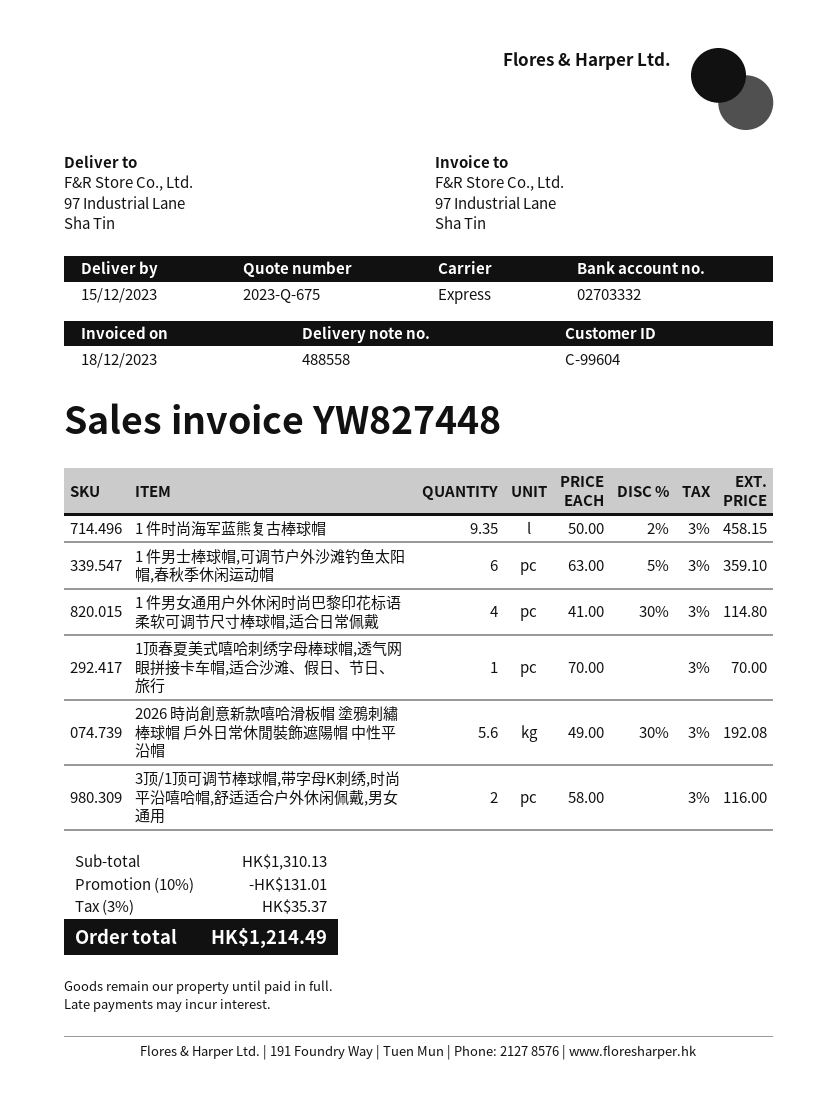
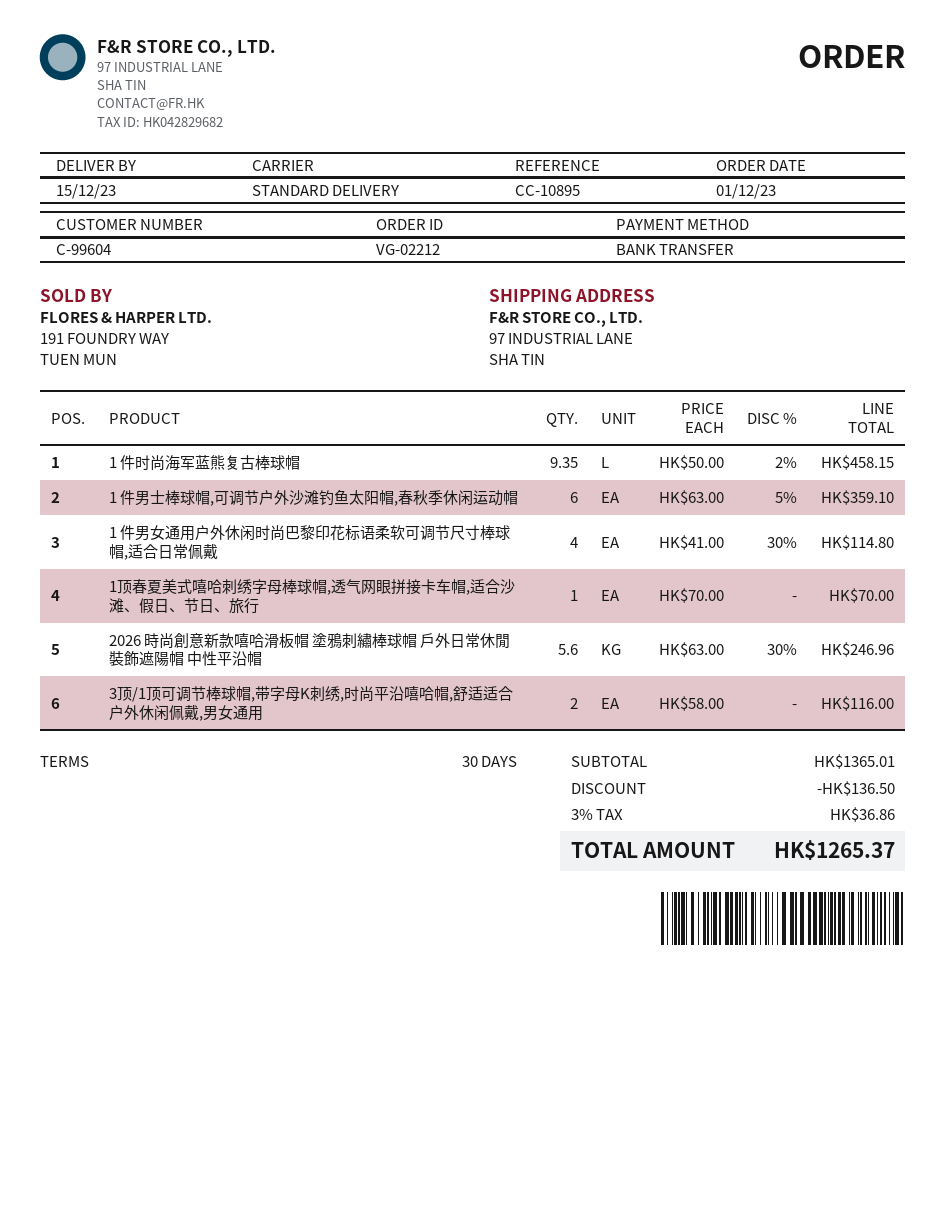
shipping method: express -> standard
2026 時尚創意新款嘻哈滑板帽 塗鴉刺繡棒球帽 戶外日常休閒裝飾遮陽帽 中性平沿帽: 5.6 x 49.00 - 30% = 192.08 -> 5.6 x 63.00 - 30% = 246.96
subtotal: 1310.13 -> 1365.01
discount: 131.01 -> 136.50
tax: 3% = 35.37 -> 3% = 36.86
total: 1214.49 -> 1265.37

